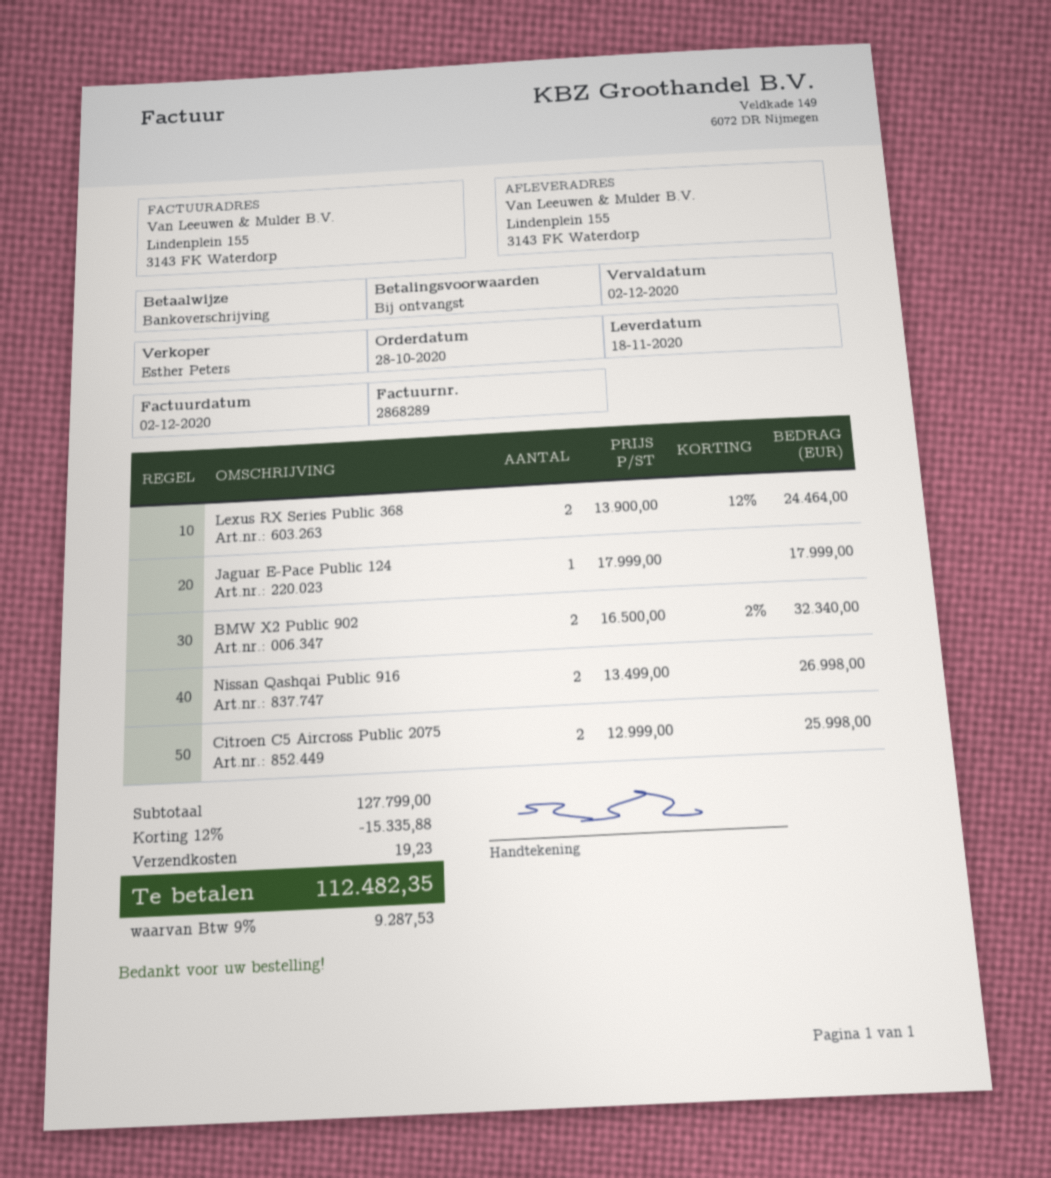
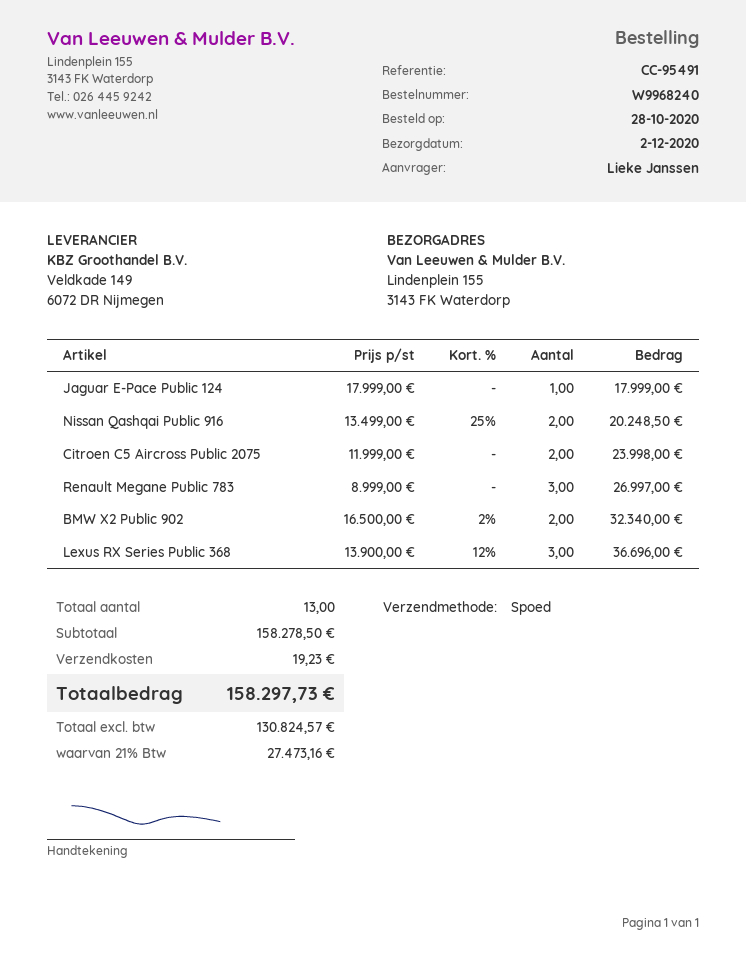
delivery date: 2020-11-18 -> 2020-12-02
Lexus RX Series Public 368: 2 x 13900.00 - 12% = 24464.00 -> 3 x 13900.00 - 12% = 36696.00
Nissan Qashqai Public 916: 2 x 13499.00 = 26998.00 -> 2 x 13499.00 - 25% = 20248.50
Citroen C5 Aircross Public 2075: 2 x 12999.00 = 25998.00 -> 2 x 11999.00 = 23998.00
Renault Megane Public 783: none -> 3 x 8999.00 = 26997.00
subtotal: 127799.00 -> 158278.50
discount: 12% = 15335.88 -> none
tax: 9% = 9287.53 -> 21% = 27473.16
total: 112482.35 -> 158297.73

